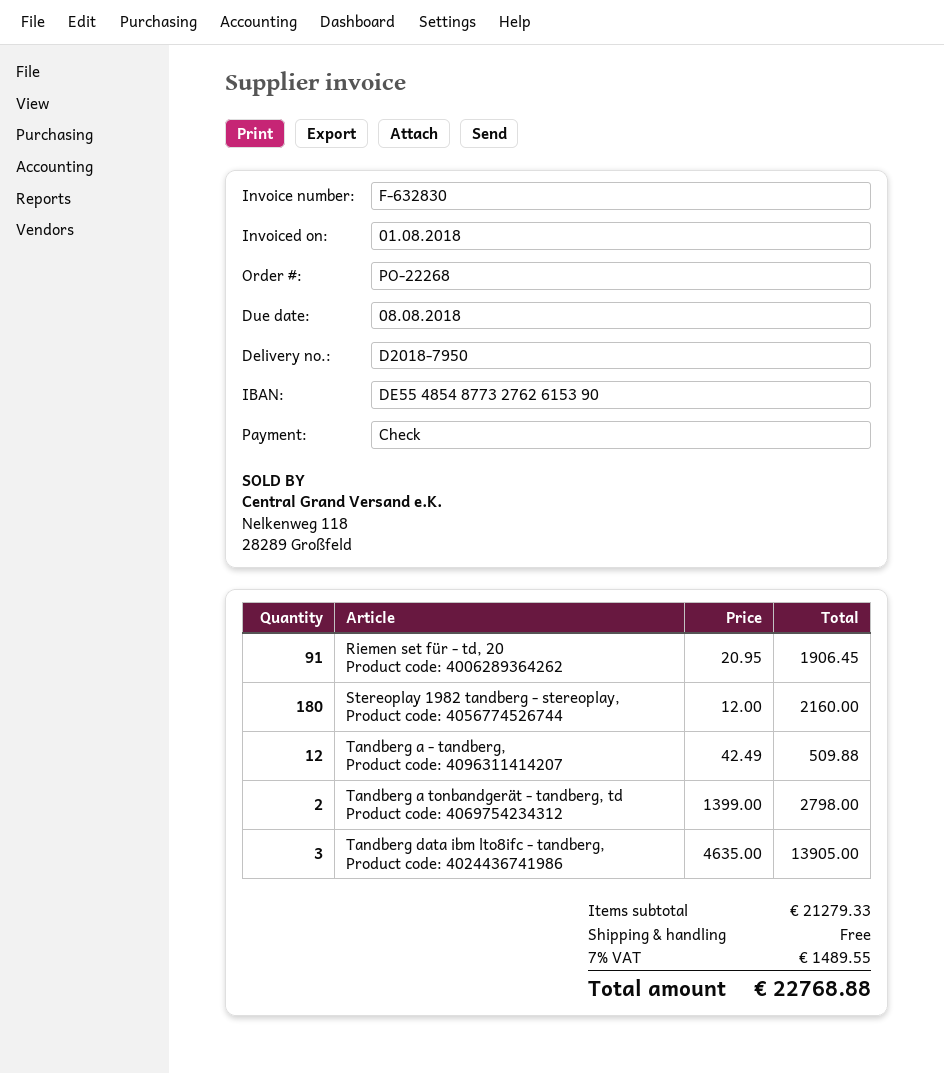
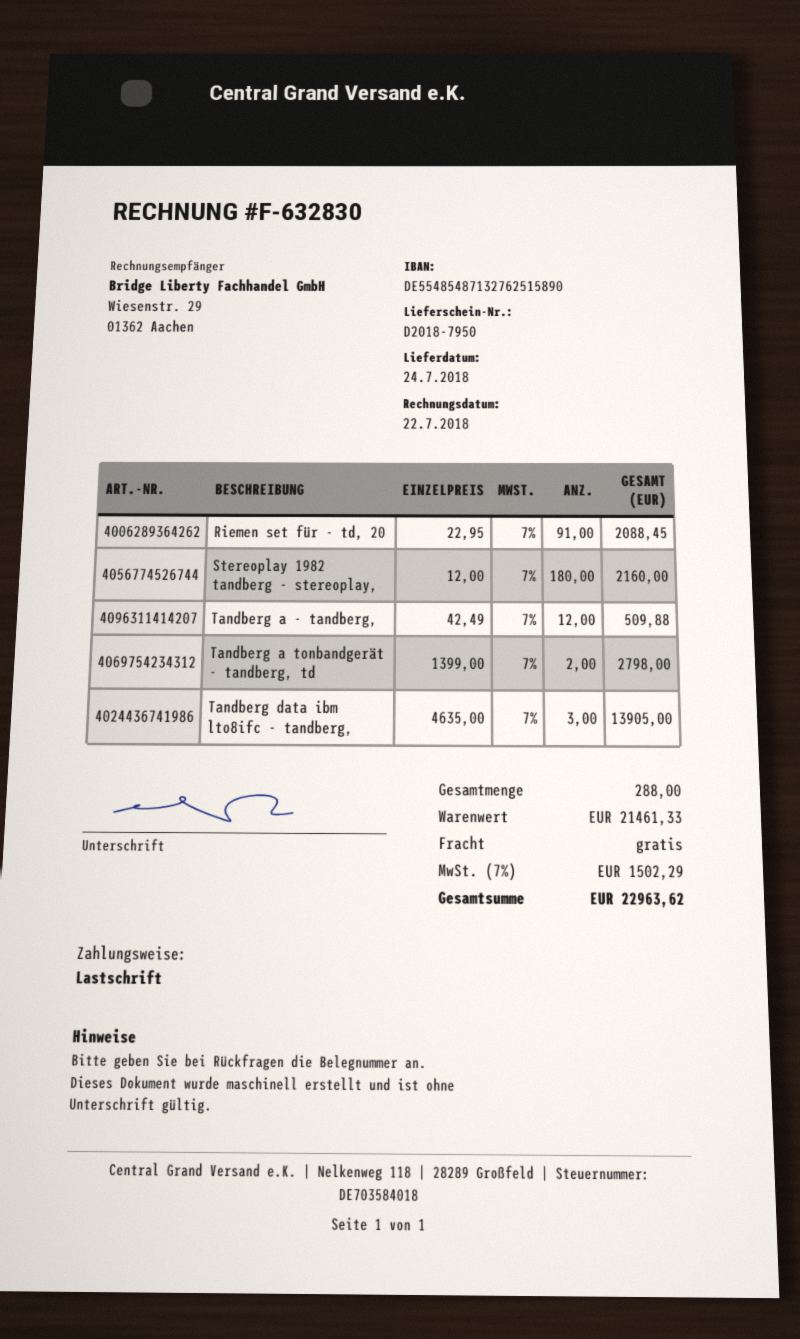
invoice date: 2018-08-01 -> 2018-07-22
payment method: cheque -> direct debit
bank account: DE55485487732762615390 -> DE55485487132762515890
Riemen set für - td, 20: 91 x 20.95 = 1906.45 -> 91 x 22.95 = 2088.45
subtotal: 21279.33 -> 21461.33
tax: 7% = 1489.55 -> 7% = 1502.29
total: 22768.88 -> 22963.62

